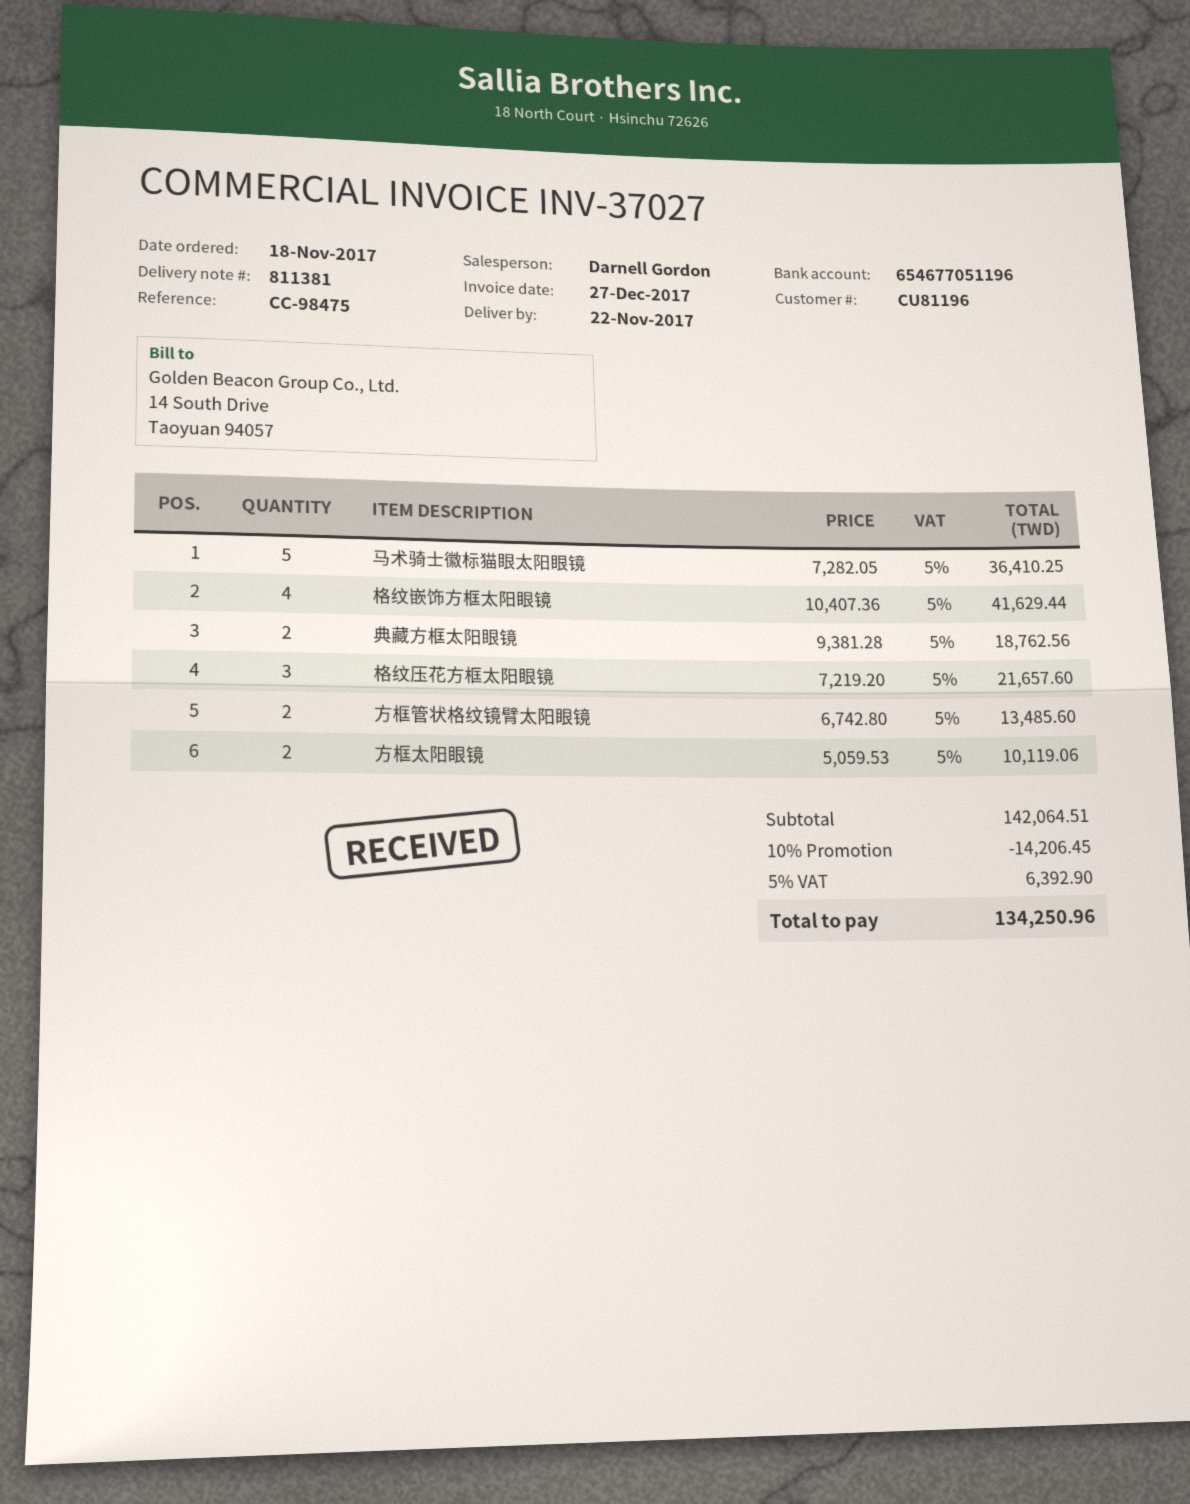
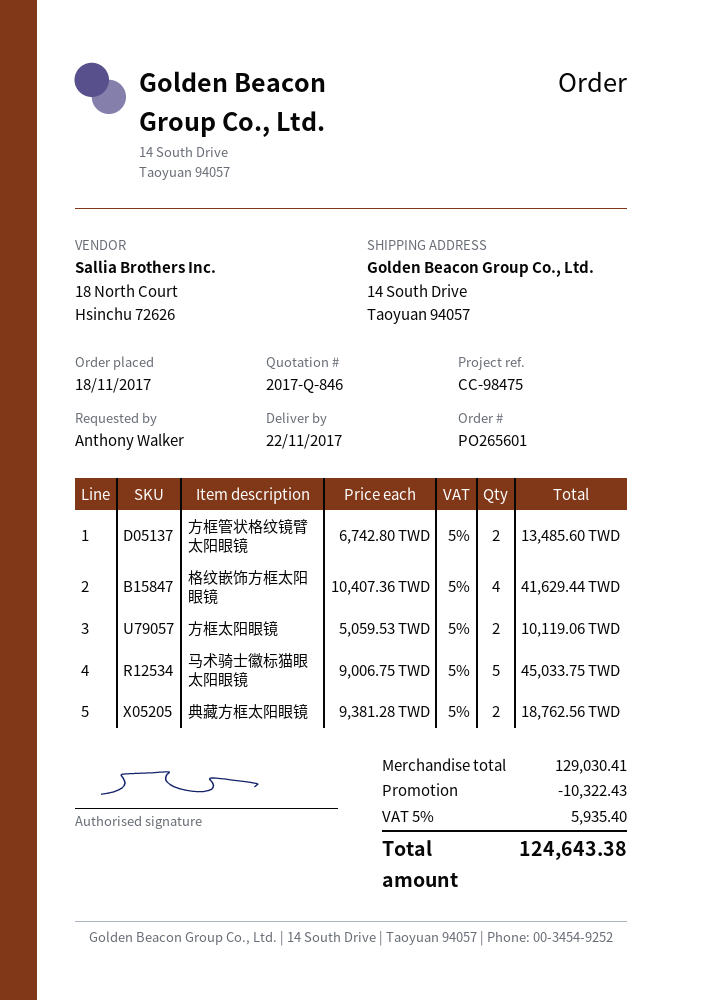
马术骑士徽标猫眼太阳眼镜: 5 x 7282.05 = 36410.25 -> 5 x 9006.75 = 45033.75
格纹压花方框太阳眼镜: 3 x 7219.20 = 21657.60 -> none
subtotal: 142064.51 -> 129030.41
discount: 14206.45 -> 10322.43
tax: 5% = 6392.90 -> 5% = 5935.40
total: 134250.96 -> 124643.38

